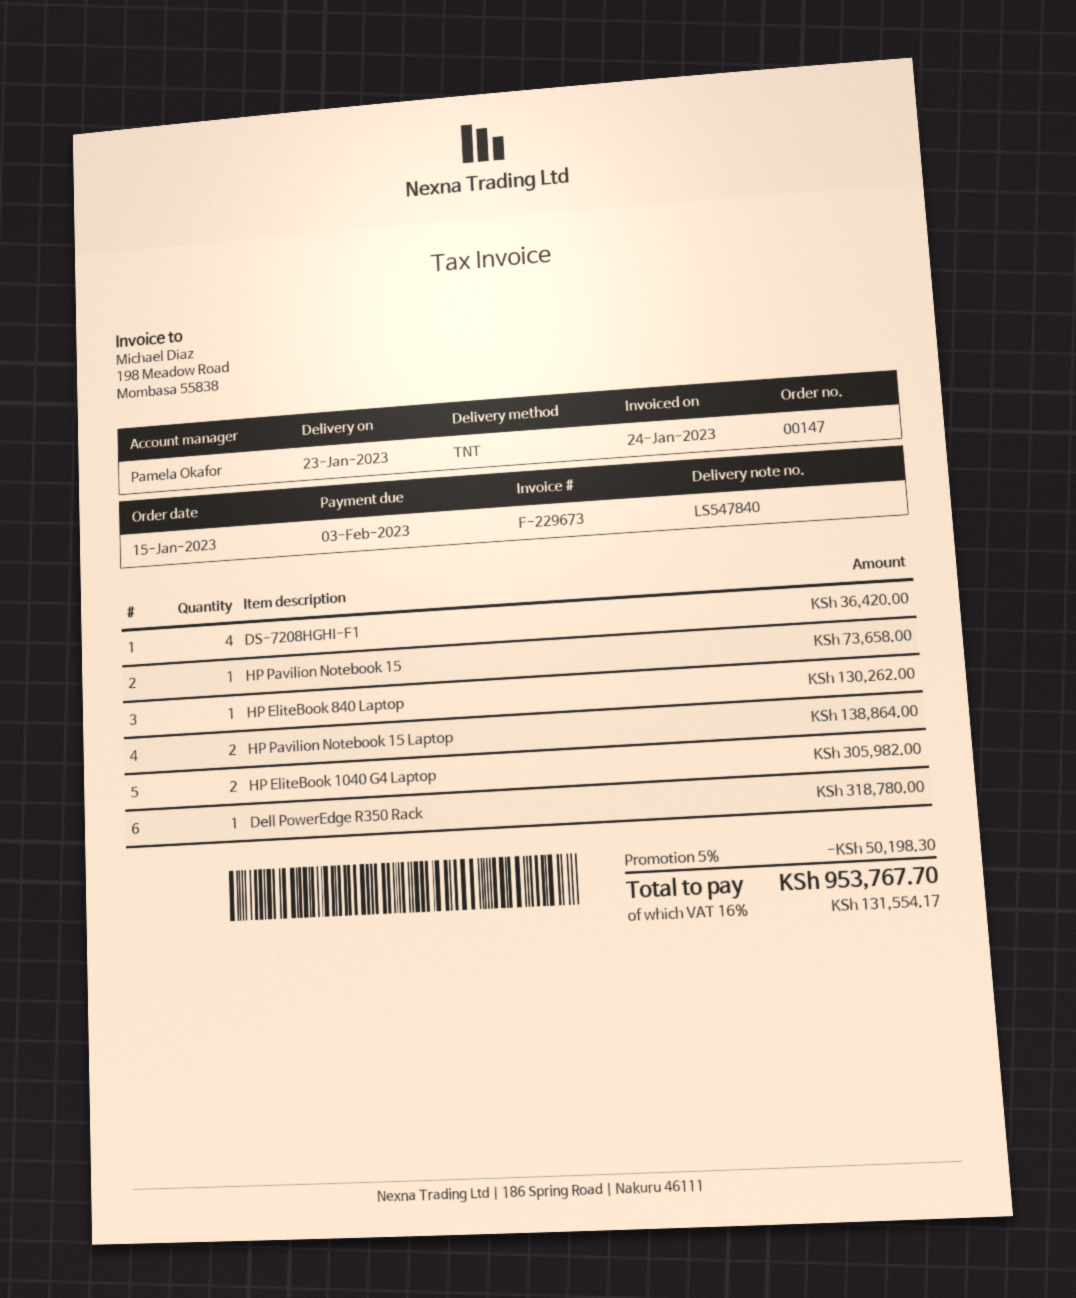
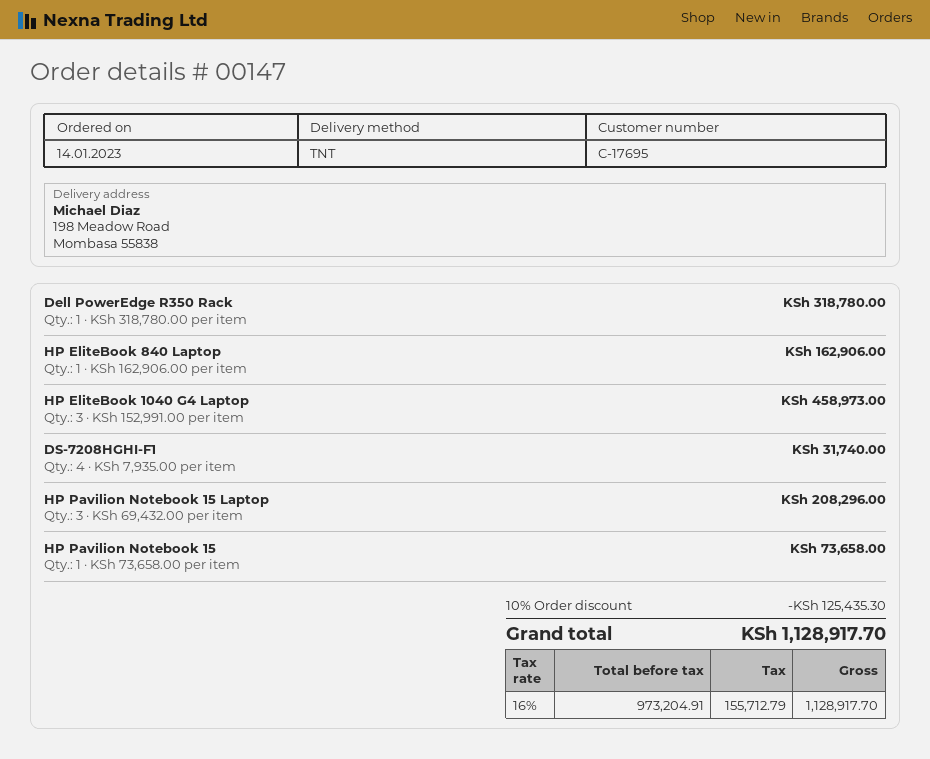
order date: 2023-01-15 -> 2023-01-14
DS-7208HGHI-F1: 4 for 36420.00 -> 4 for 31740.00
HP EliteBook 840 Laptop: 1 for 130262.00 -> 1 for 162906.00
HP Pavilion Notebook 15 Laptop: 2 for 138864.00 -> 3 for 208296.00
HP EliteBook 1040 G4 Laptop: 2 for 305982.00 -> 3 for 458973.00
discount: 5% = 50198.30 -> 10% = 125435.30
tax: 16% = 131554.17 -> 16% = 155712.79
total: 953767.70 -> 1128917.70

